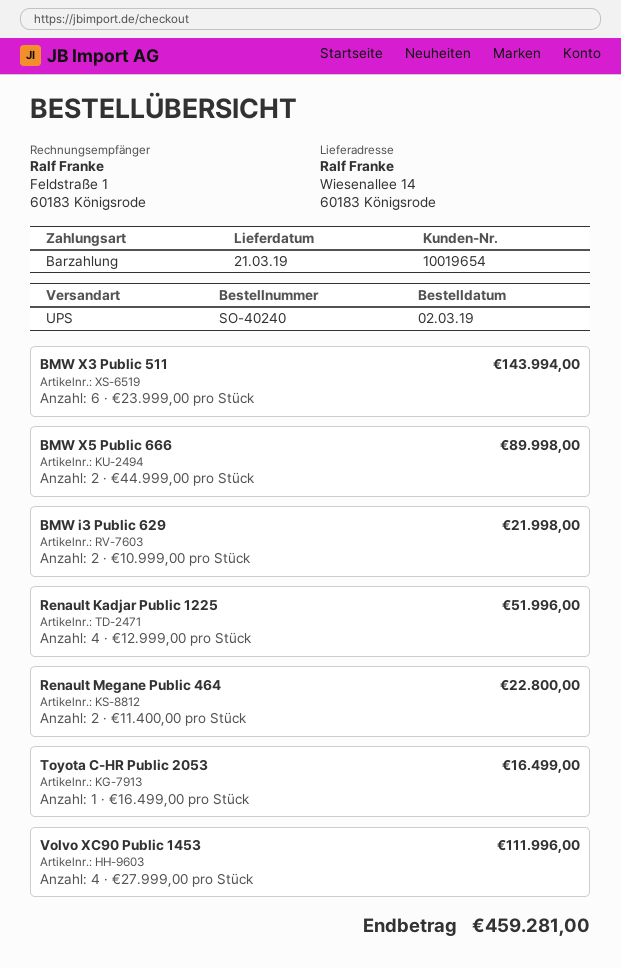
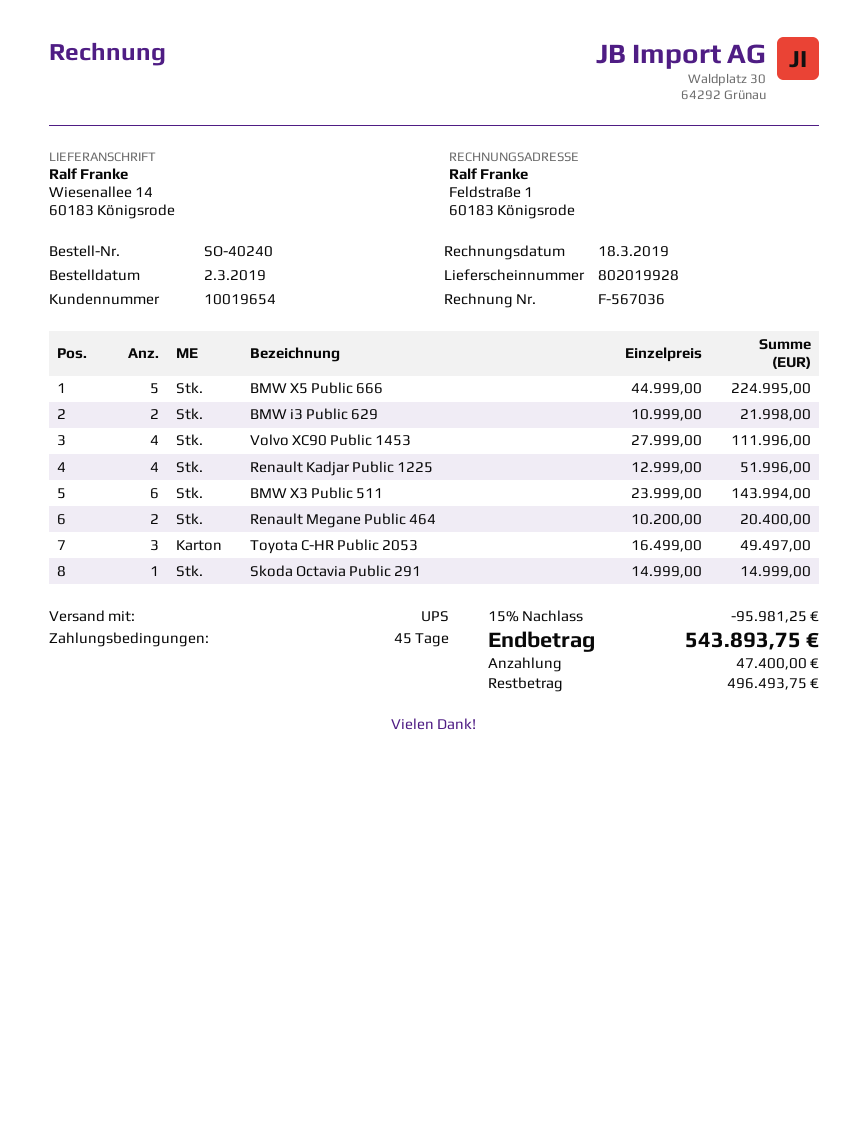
BMW X5 Public 666: 2 x 44999.00 = 89998.00 -> 5 x 44999.00 = 224995.00
Renault Megane Public 464: 2 x 11400.00 = 22800.00 -> 2 x 10200.00 = 20400.00
Toyota C-HR Public 2053: 1 x 16499.00 = 16499.00 -> 3 x 16499.00 = 49497.00
Skoda Octavia Public 291: none -> 1 x 14999.00 = 14999.00
discount: none -> 15% = 95981.25
total: 459281.00 -> 543893.75

